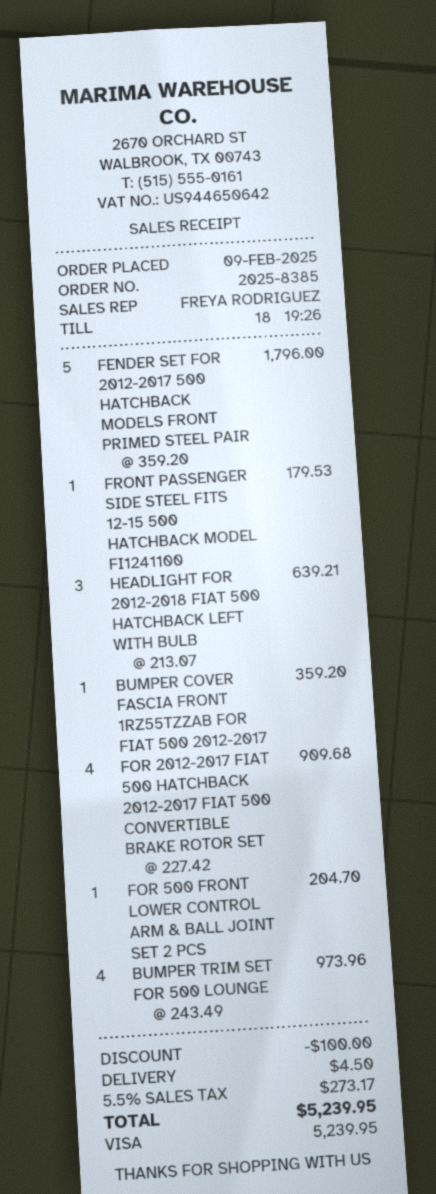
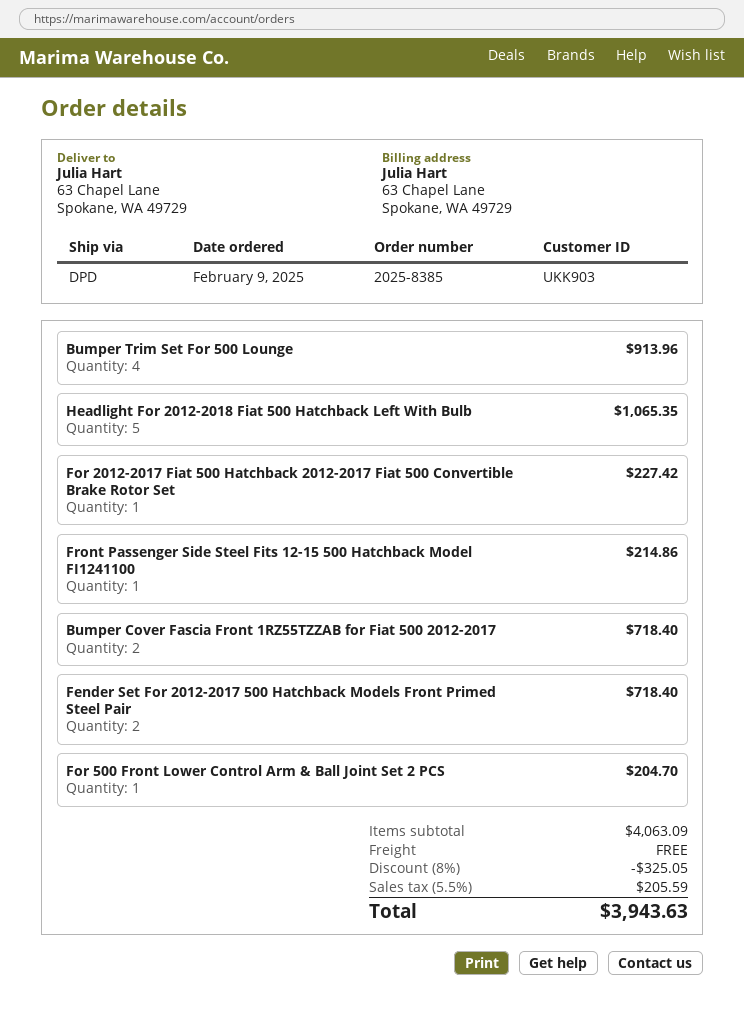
FENDER SET FOR 2012-2017 500 HATCHBACK MODELS FRONT PRIMED STEEL PAIR: 5 for 1796.00 -> 2 for 718.40
FRONT PASSENGER SIDE STEEL FITS 12-15 500 HATCHBACK MODEL FI1241100: 1 for 179.53 -> 1 for 214.86
HEADLIGHT FOR 2012-2018 FIAT 500 HATCHBACK LEFT WITH BULB: 3 for 639.21 -> 5 for 1065.35
BUMPER COVER FASCIA FRONT 1RZ55TZZAB FOR FIAT 500 2012-2017: 1 for 359.20 -> 2 for 718.40
FOR 2012-2017 FIAT 500 HATCHBACK 2012-2017 FIAT 500 CONVERTIBLE BRAKE ROTOR SET: 4 for 909.68 -> 1 for 227.42
BUMPER TRIM SET FOR 500 LOUNGE: 4 for 973.96 -> 4 for 913.96
discount: 100.00 -> 325.05
shipping: 4.50 -> 0.00
tax: 5.5% = 273.17 -> 5.5% = 205.59
total: 5239.95 -> 3943.63

